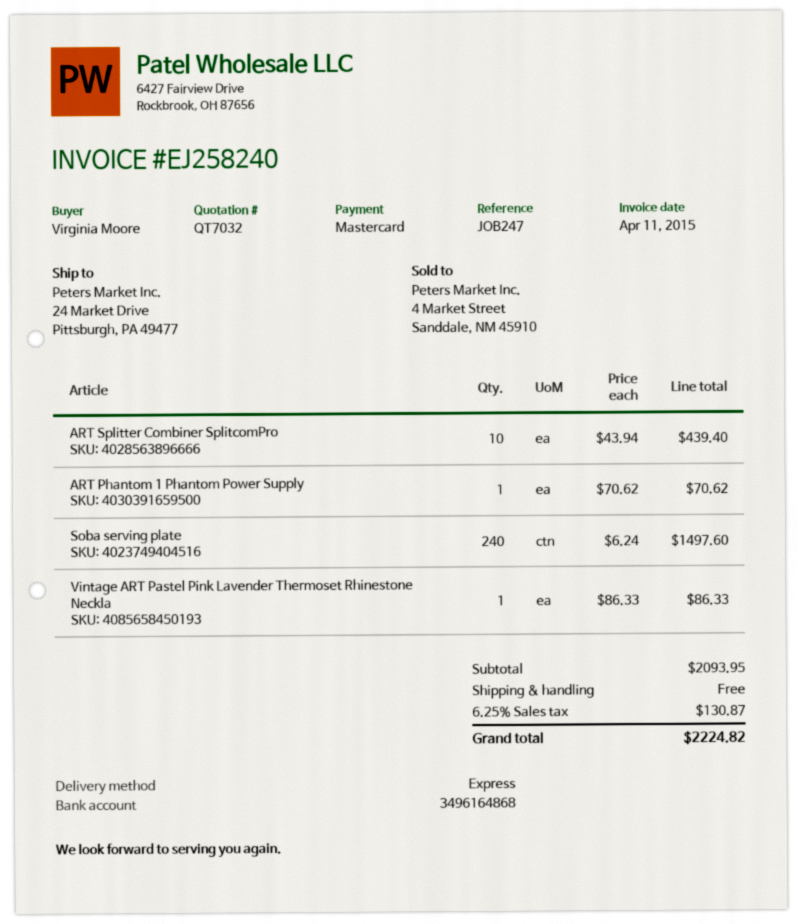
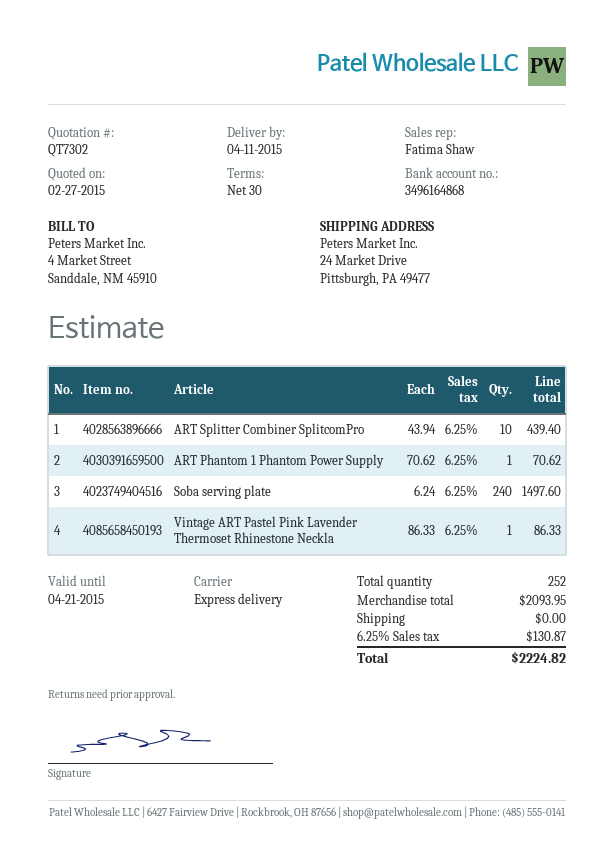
quote number: QT7032 -> QT7302

